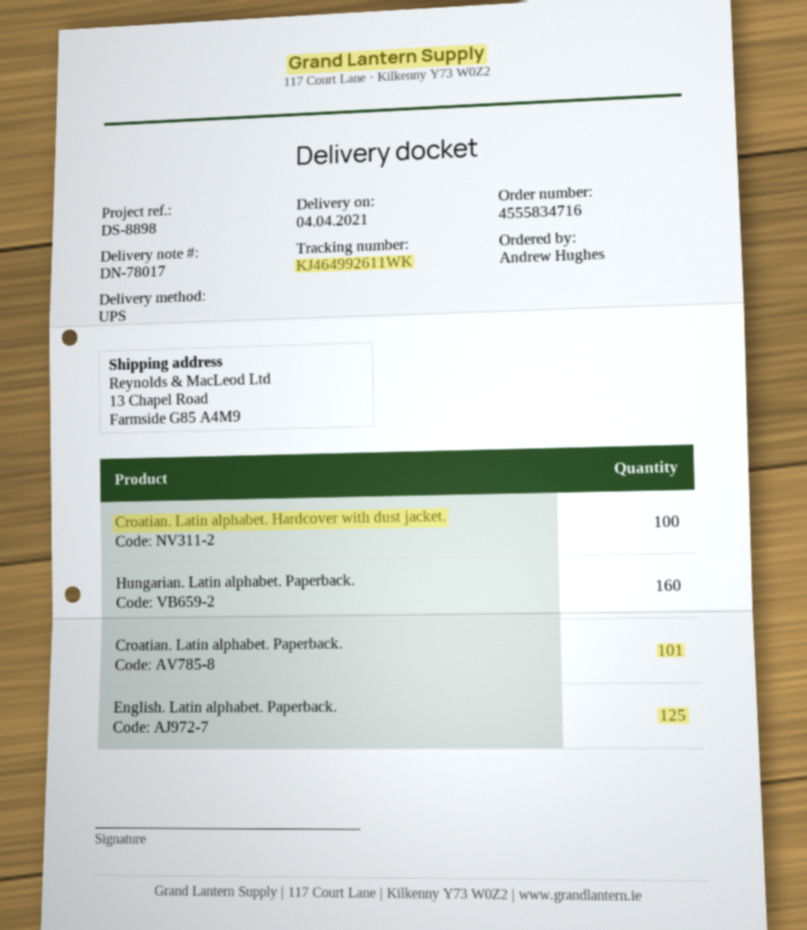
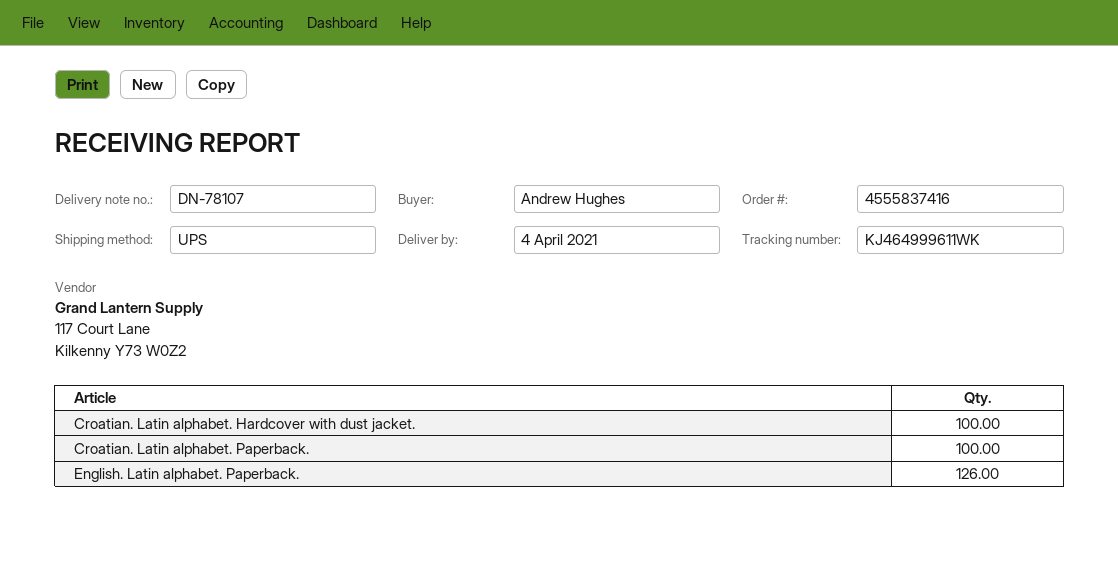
order number: 4555834716 -> 4555837416
delivery note number: DN-78017 -> DN-78107
tracking number: KJ464992611WK -> KJ464999611WK
Hungarian. Latin alphabet. Paperback.: 160 -> none
Croatian. Latin alphabet. Paperback.: 101 -> 100
English. Latin alphabet. Paperback.: 125 -> 126

